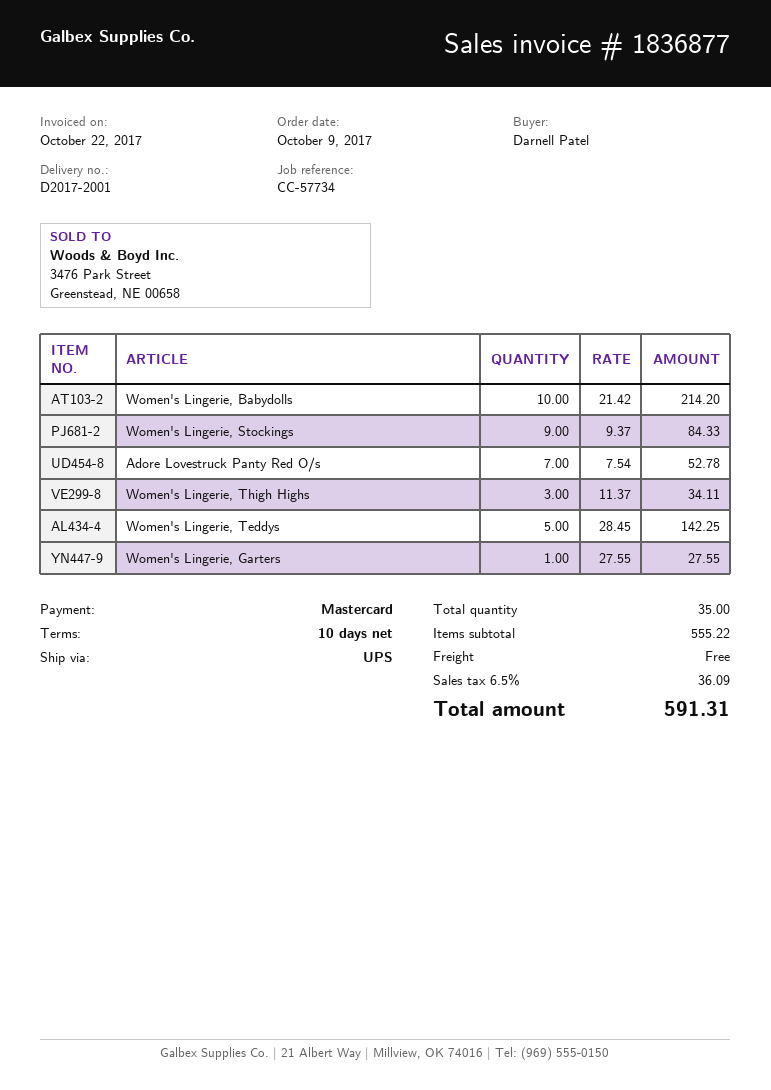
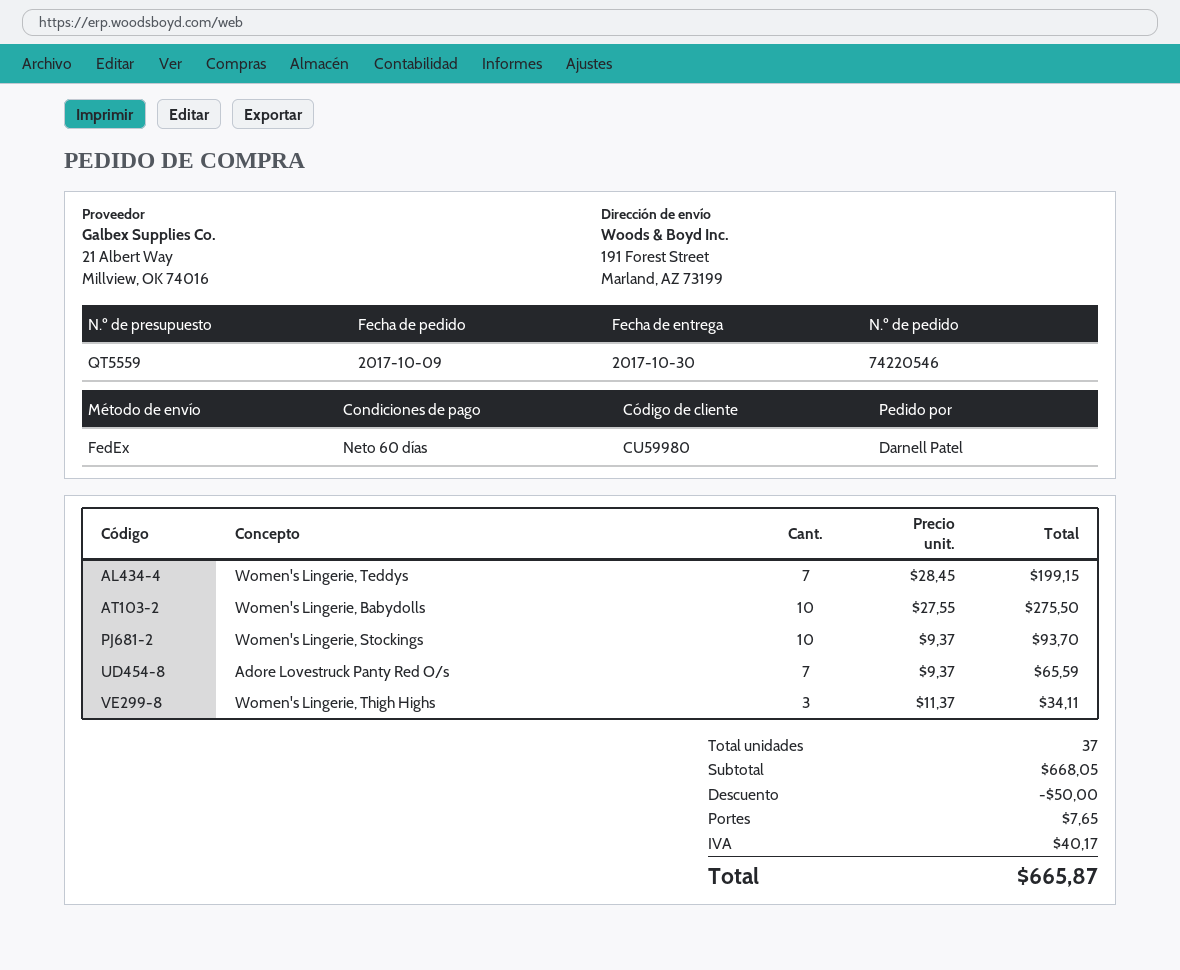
payment terms: 10 days -> 60 days
shipping method: UPS -> FedEx
Women's Lingerie, Babydolls: 10 x 21.42 = 214.20 -> 10 x 27.55 = 275.50
Women's Lingerie, Stockings: 9 x 9.37 = 84.33 -> 10 x 9.37 = 93.70
Adore Lovestruck Panty Red O/s: 7 x 7.54 = 52.78 -> 7 x 9.37 = 65.59
Women's Lingerie, Teddys: 5 x 28.45 = 142.25 -> 7 x 28.45 = 199.15
Women's Lingerie, Garters: 1 x 27.55 = 27.55 -> none
total quantity: 35 -> 37
subtotal: 555.22 -> 668.05
discount: none -> 50.00
shipping: 0.00 -> 7.65
tax: 36.09 -> 40.17
total: 591.31 -> 665.87

